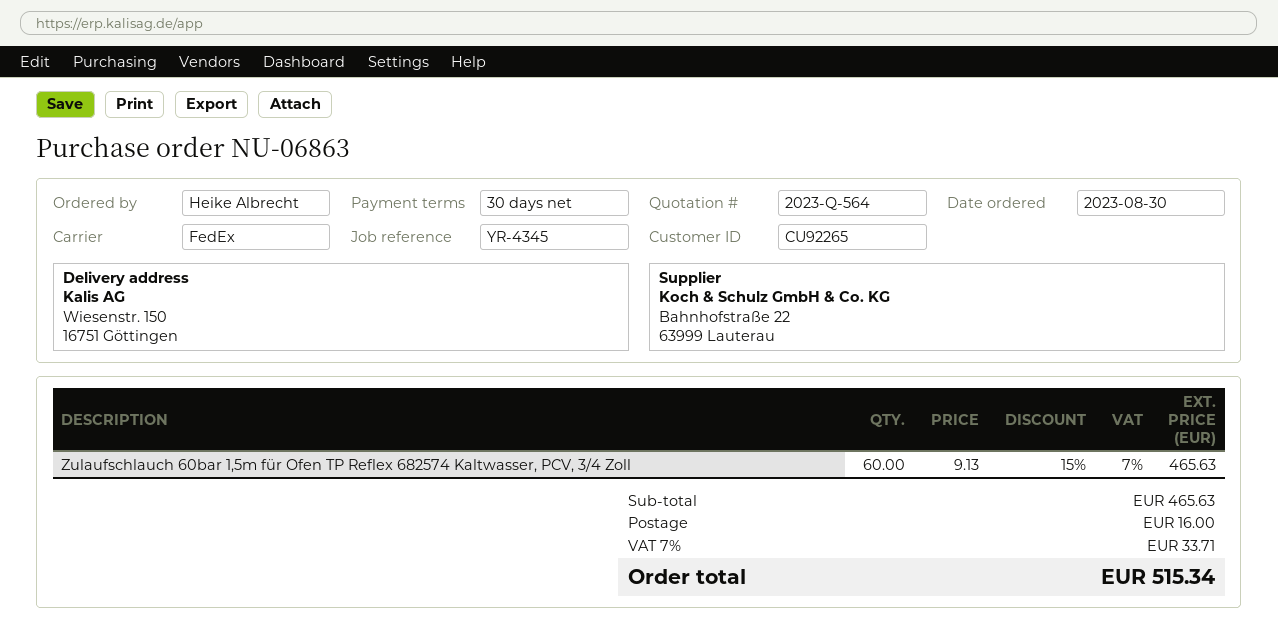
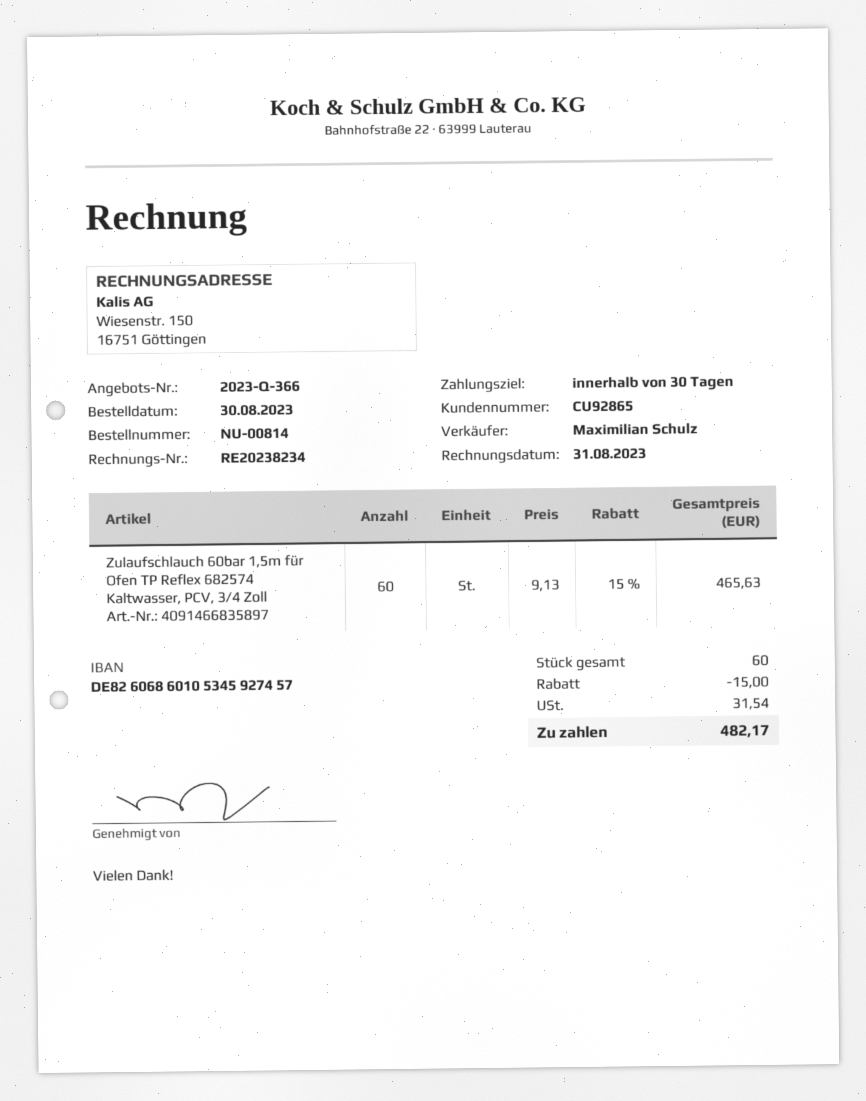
quote number: 2023-Q-564 -> 2023-Q-366
order number: NU-06863 -> NU-00814
customer number: CU92265 -> CU92865
discount: none -> 15.00
shipping: 16.00 -> none
tax: 33.71 -> 31.54
total: 515.34 -> 482.17

